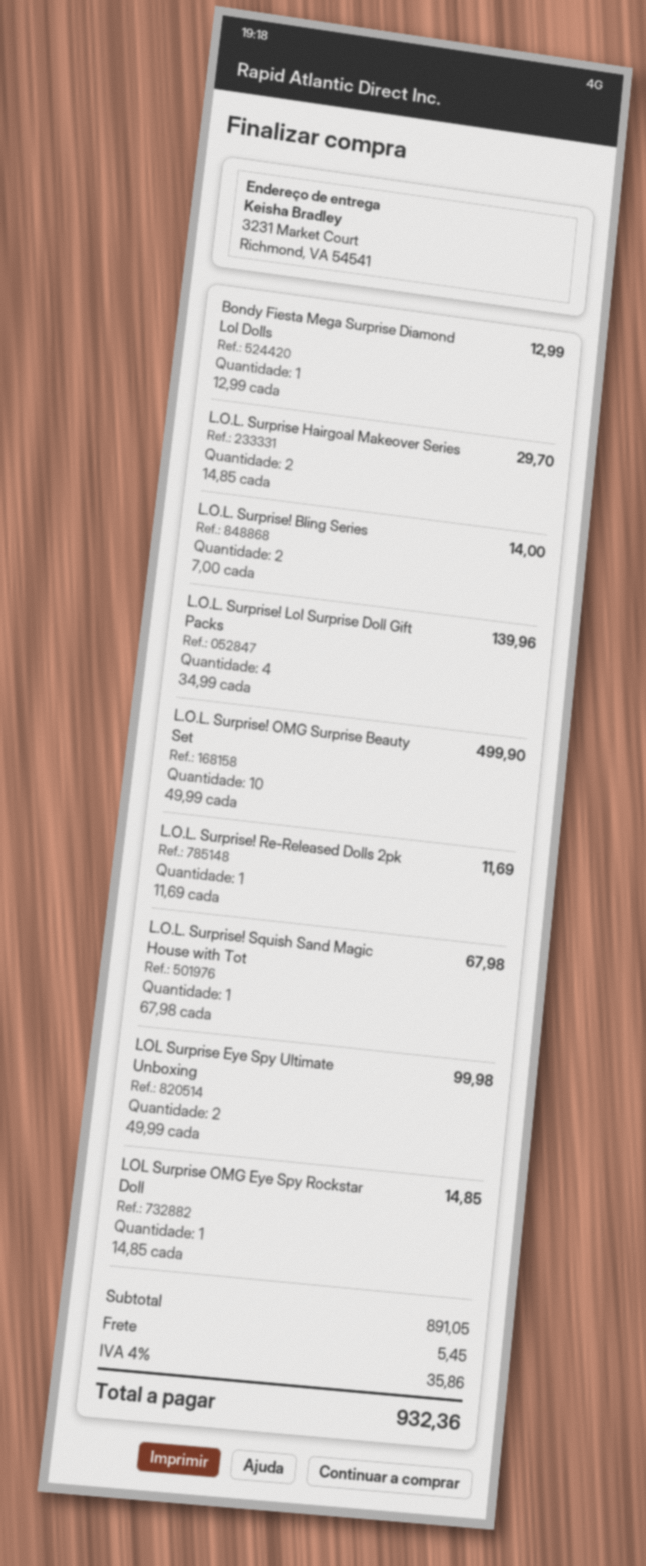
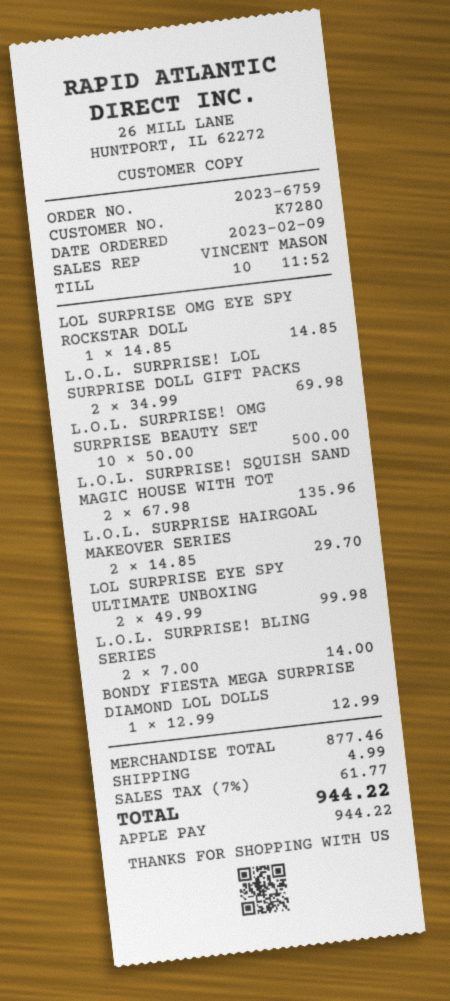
L.O.L. Surprise! Lol Surprise Doll Gift Packs: 4 x 34.99 = 139.96 -> 2 x 34.99 = 69.98
L.O.L. Surprise! OMG Surprise Beauty Set: 10 x 49.99 = 499.90 -> 10 x 50.00 = 500.00
L.O.L. Surprise! Re-Released Dolls 2pk: 1 x 11.69 = 11.69 -> none
L.O.L. Surprise! Squish Sand Magic House with Tot: 1 x 67.98 = 67.98 -> 2 x 67.98 = 135.96
subtotal: 891.05 -> 877.46
shipping: 5.45 -> 4.99
tax: 4% = 35.86 -> 7% = 61.77
total: 932.36 -> 944.22

